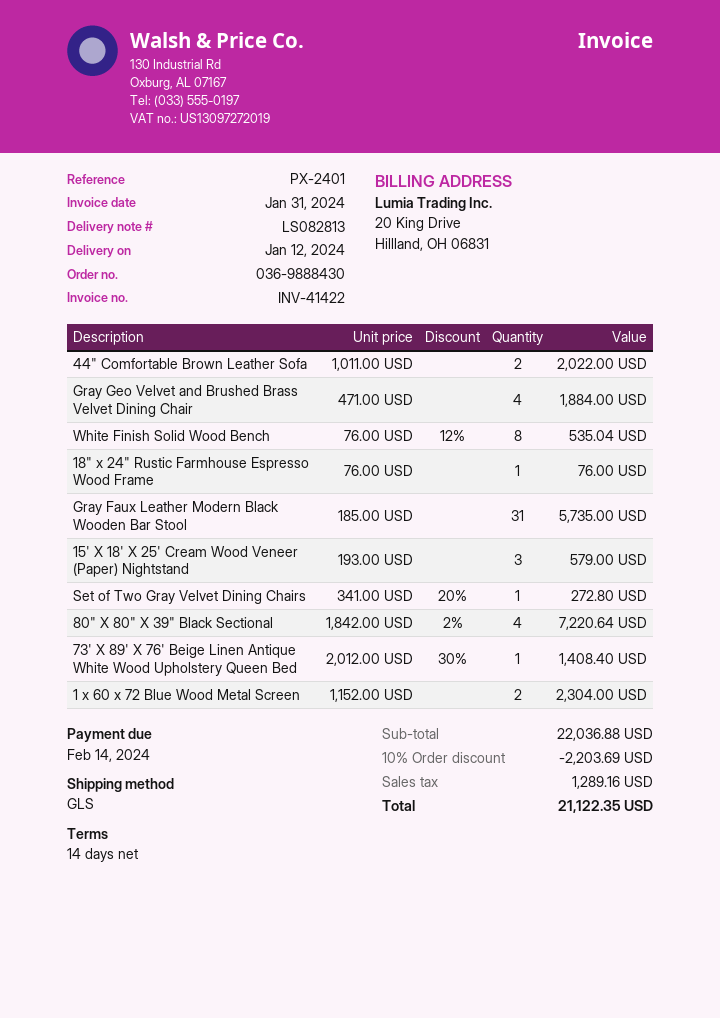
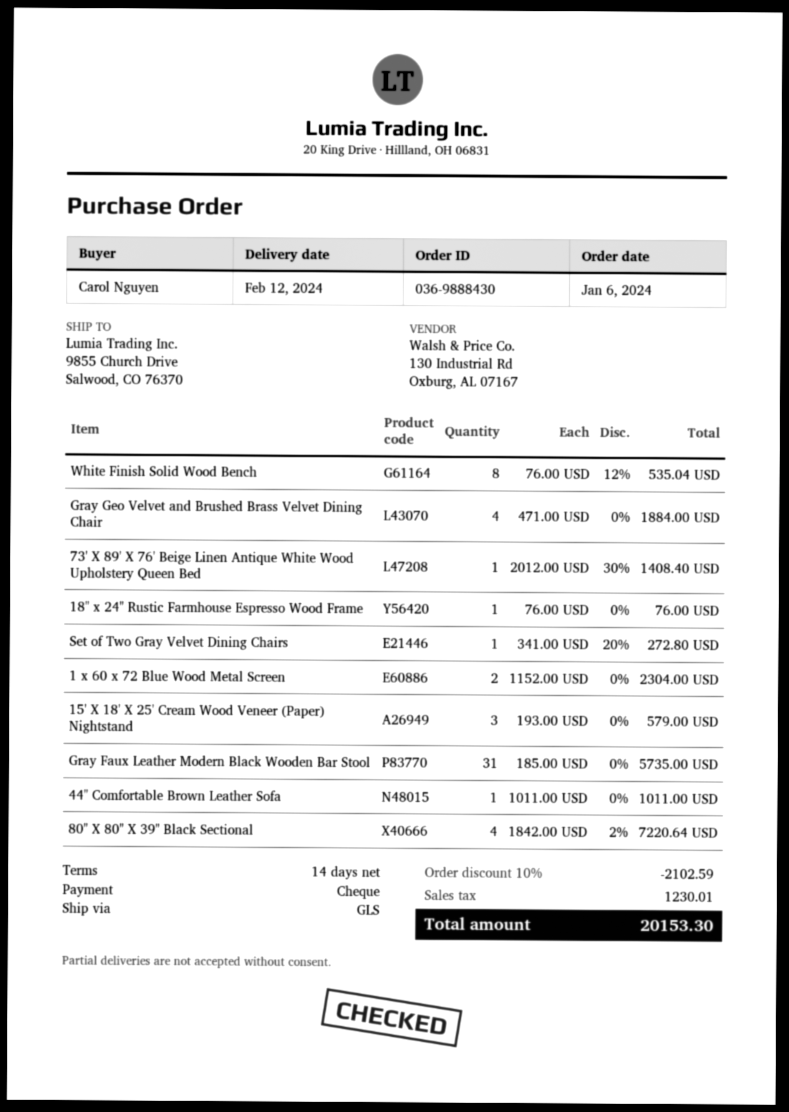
delivery date: 2024-01-12 -> 2024-02-12
44" Comfortable Brown Leather Sofa: 2 x 1011.00 = 2022.00 -> 1 x 1011.00 = 1011.00
discount: 10% = 2203.69 -> 10% = 2102.59
tax: 1289.16 -> 1230.01
total: 21122.35 -> 20153.30

